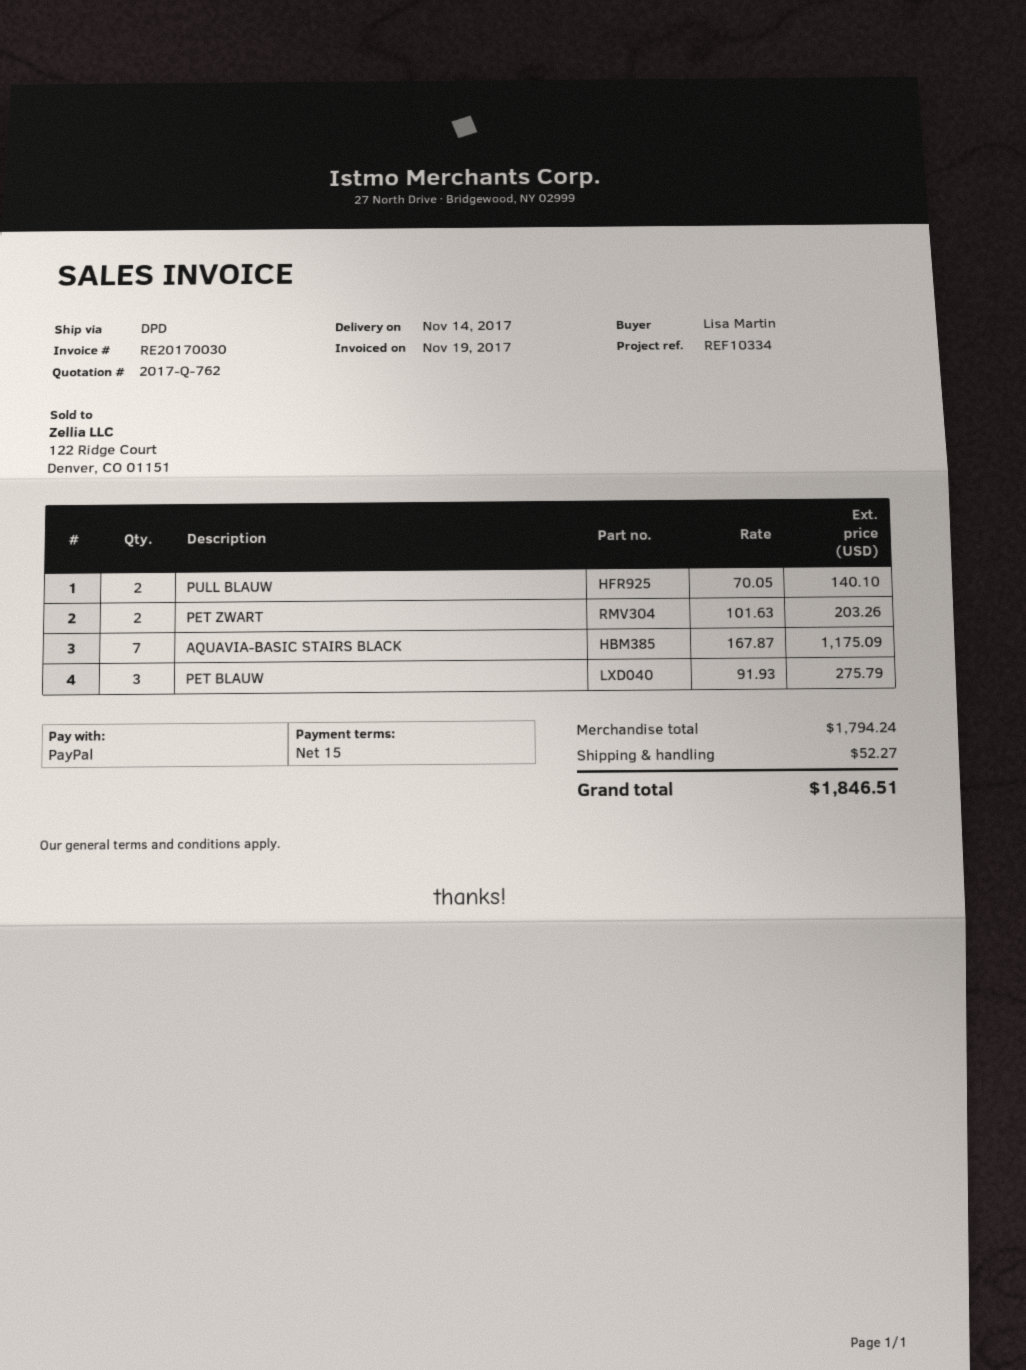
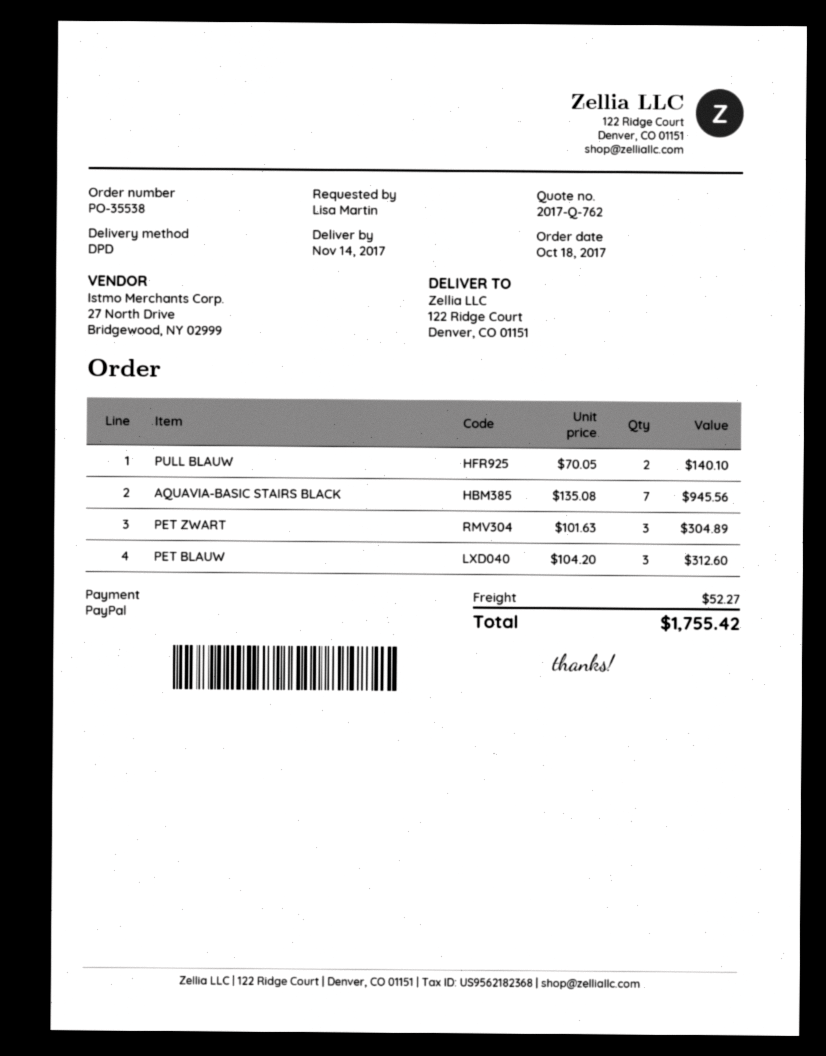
PET ZWART: 2 x 101.63 = 203.26 -> 3 x 101.63 = 304.89
AQUAVIA-BASIC STAIRS BLACK: 7 x 167.87 = 1175.09 -> 7 x 135.08 = 945.56
PET BLAUW: 3 x 91.93 = 275.79 -> 3 x 104.20 = 312.60
total: 1846.51 -> 1755.42

